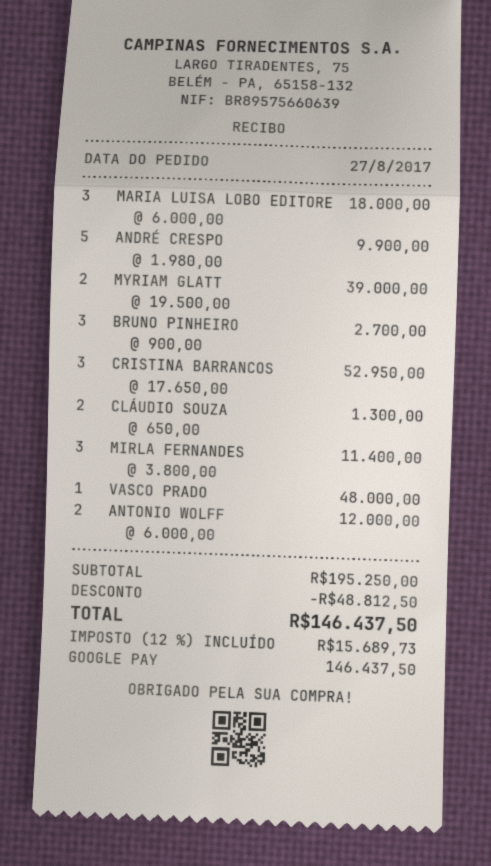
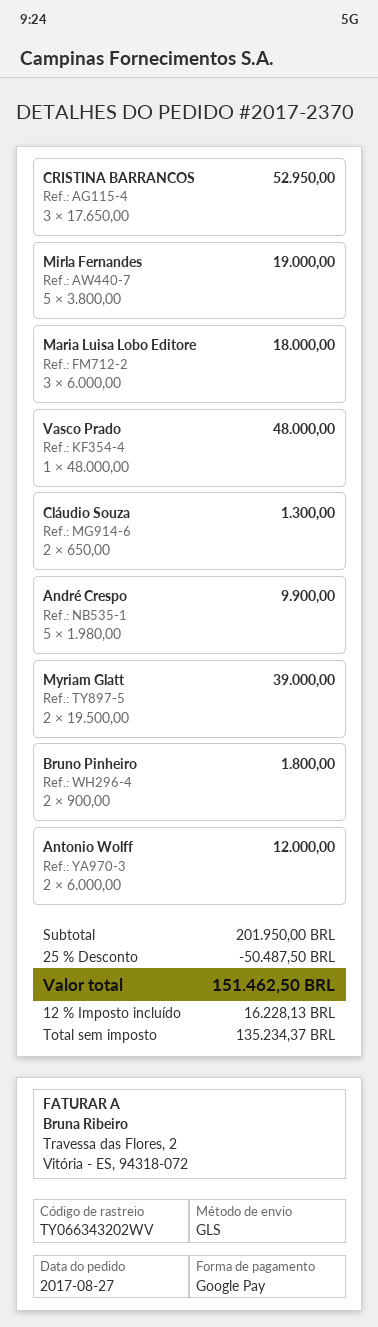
BRUNO PINHEIRO: 3 x 900.00 = 2700.00 -> 2 x 900.00 = 1800.00
MIRLA FERNANDES: 3 x 3800.00 = 11400.00 -> 5 x 3800.00 = 19000.00
subtotal: 195250.00 -> 201950.00
discount: 48812.50 -> 50487.50
tax: 12% = 15689.73 -> 12% = 16228.13
total: 146437.50 -> 151462.50

